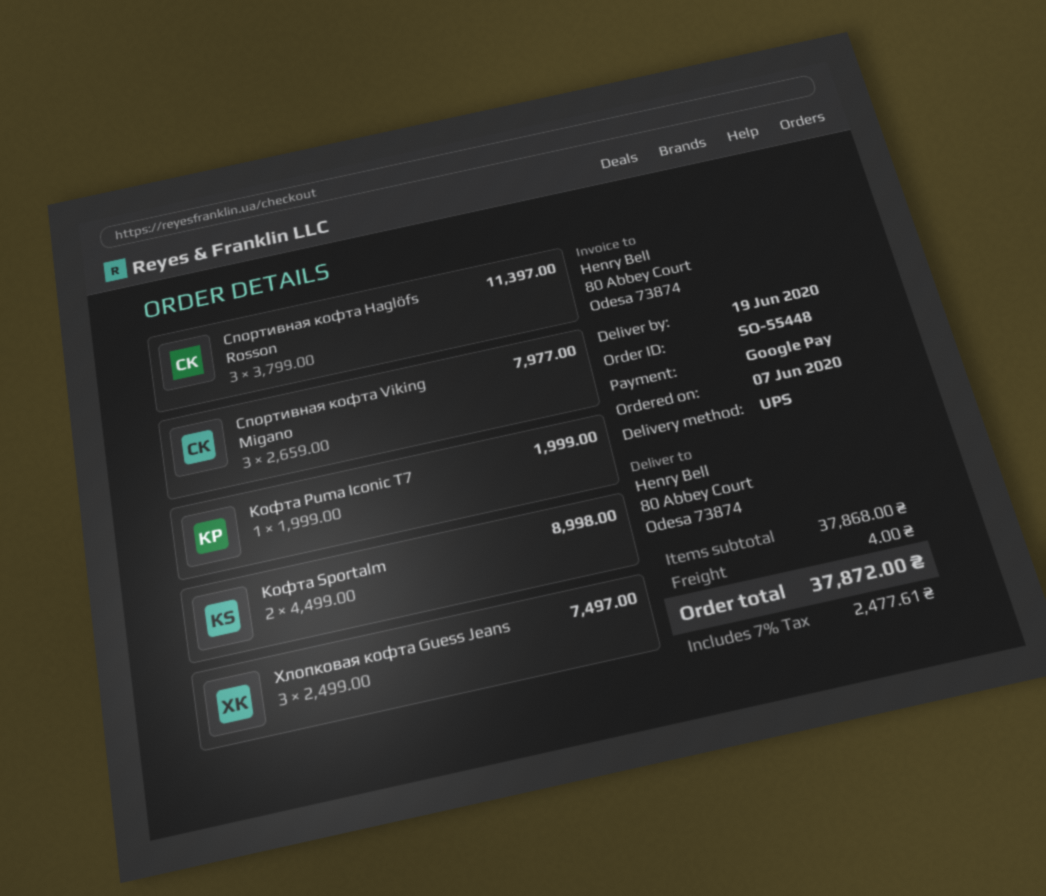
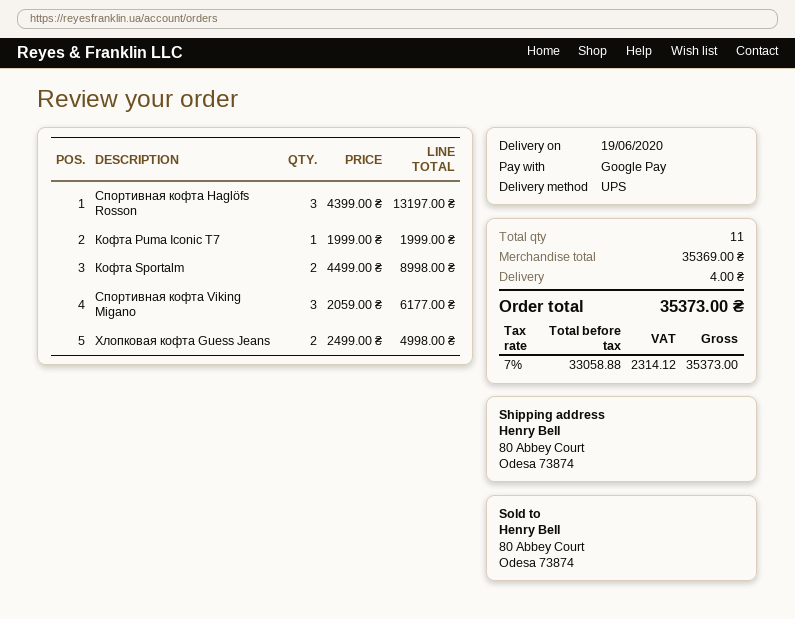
Спортивная кофта Haglöfs Rosson: 3 x 3799.00 = 11397.00 -> 3 x 4399.00 = 13197.00
Спортивная кофта Viking Migano: 3 x 2659.00 = 7977.00 -> 3 x 2059.00 = 6177.00
Хлопковая кофта Guess Jeans: 3 x 2499.00 = 7497.00 -> 2 x 2499.00 = 4998.00
subtotal: 37868.00 -> 35369.00
tax: 7% = 2477.61 -> 7% = 2314.12
total: 37872.00 -> 35373.00

